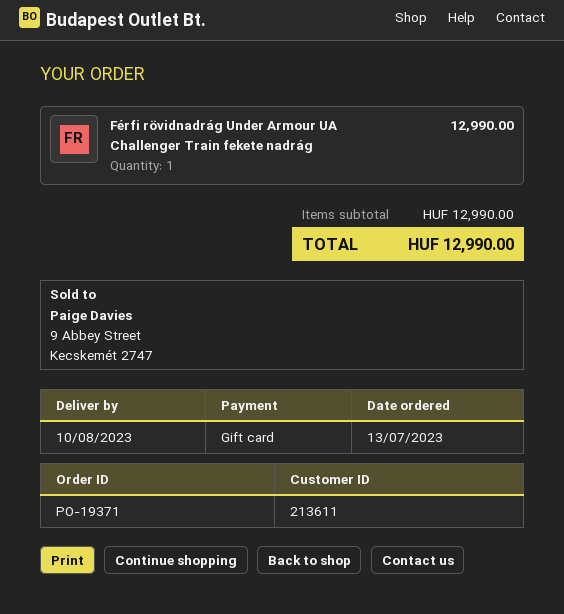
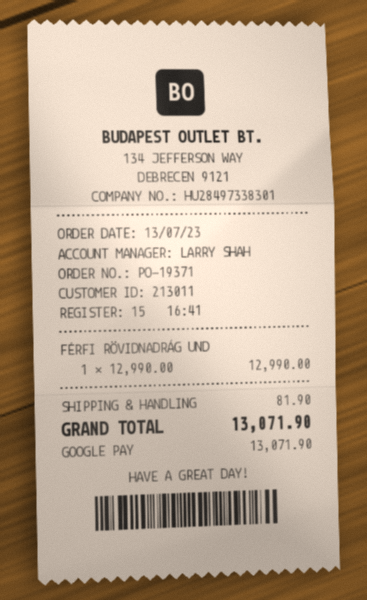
customer number: 213611 -> 213011
payment method: gift card -> Google Pay
shipping: none -> 81.90
total: 12990.00 -> 13071.90

